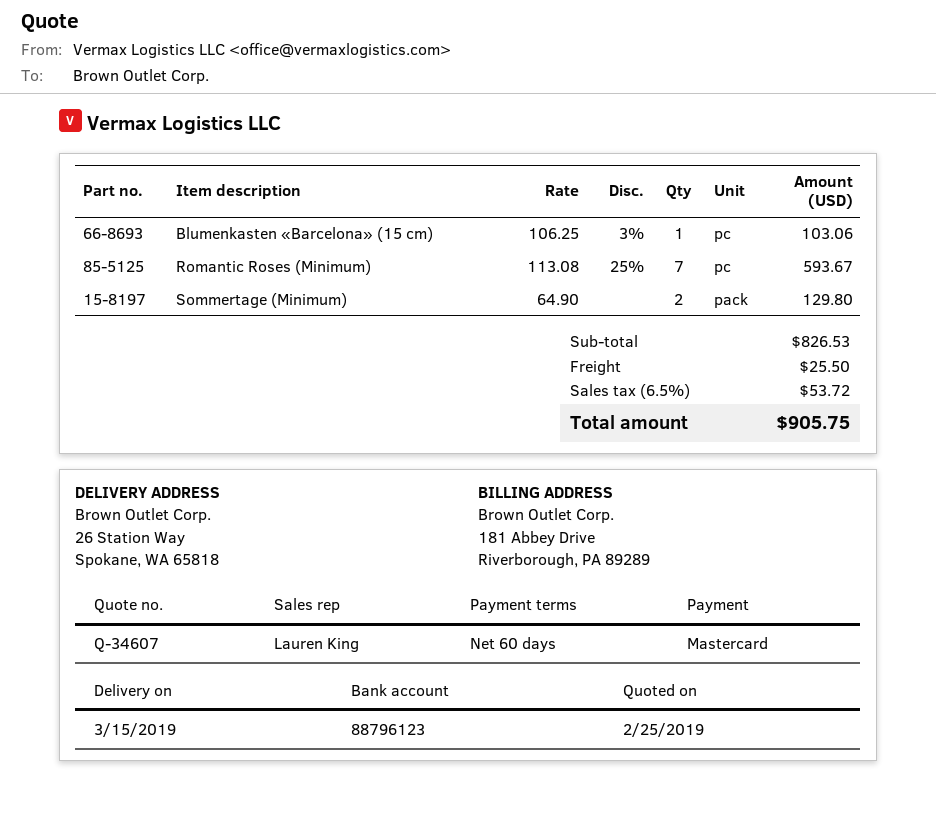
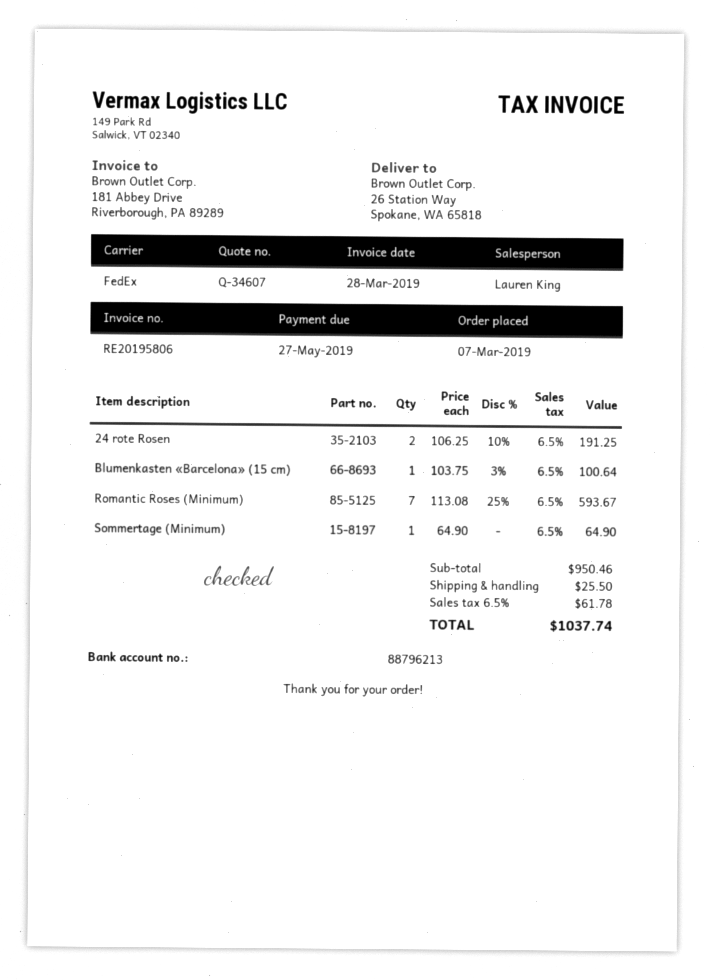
bank account: 88796123 -> 88796213
Blumenkasten «Barcelona» (15 cm): 1 x 106.25 - 3% = 103.06 -> 1 x 103.75 - 3% = 100.64
Sommertage (Minimum): 2 x 64.90 = 129.80 -> 1 x 64.90 = 64.90
24 rote Rosen: none -> 2 x 106.25 - 10% = 191.25
subtotal: 826.53 -> 950.46
tax: 6.5% = 53.72 -> 6.5% = 61.78
total: 905.75 -> 1037.74

